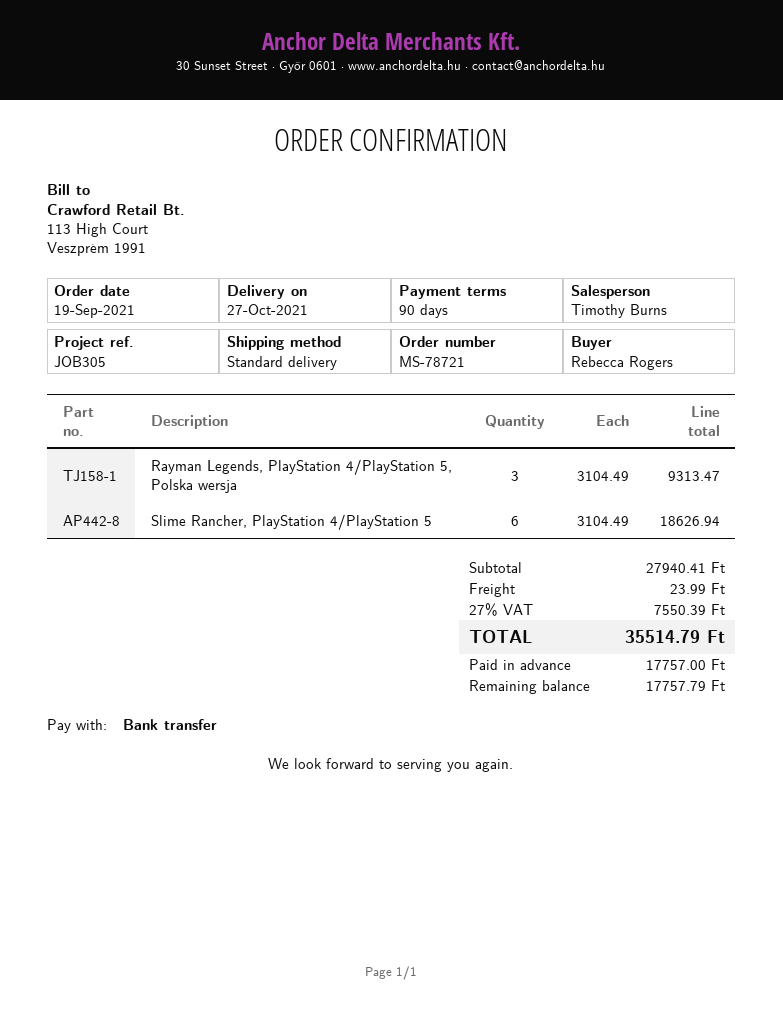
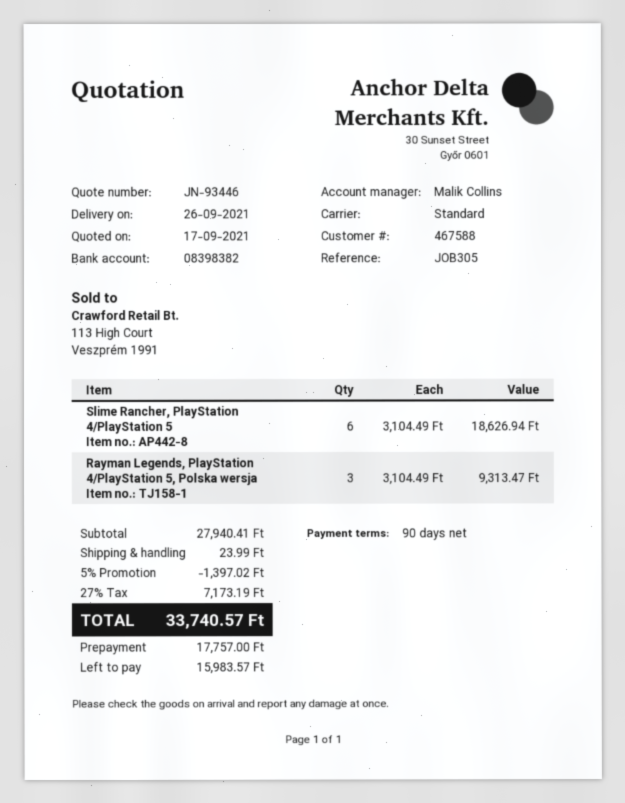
delivery date: 2021-10-27 -> 2021-09-26
sales rep: Timothy Burns -> Malik Collins
discount: none -> 5% = 1397.02
tax: 27% = 7550.39 -> 27% = 7173.19
total: 35514.79 -> 33740.57
balance: 17757.79 -> 15983.57

